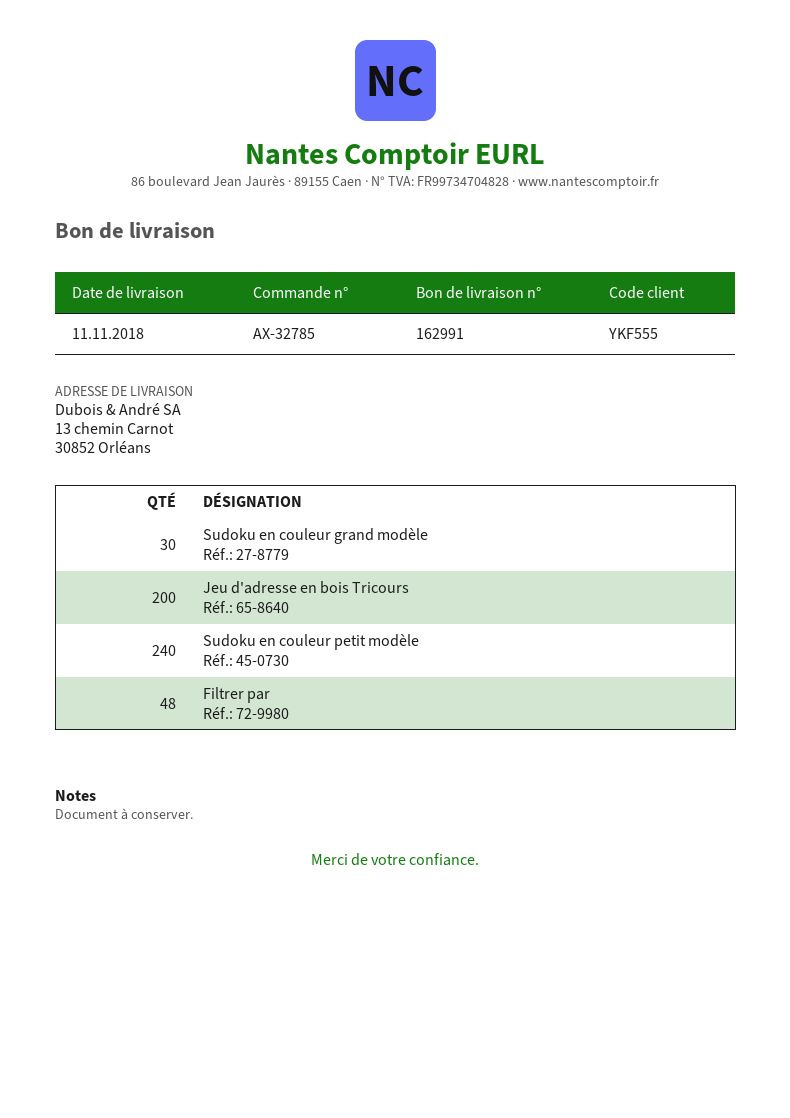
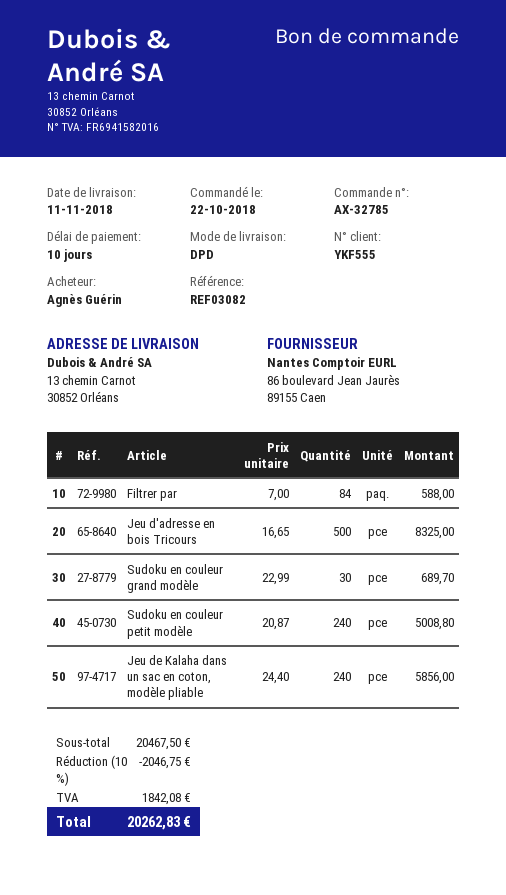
Jeu d'adresse en bois Tricours: 200 -> 500
Filtrer par: 48 -> 84
Jeu de Kalaha dans un sac en coton, modèle pliable: none -> 240

